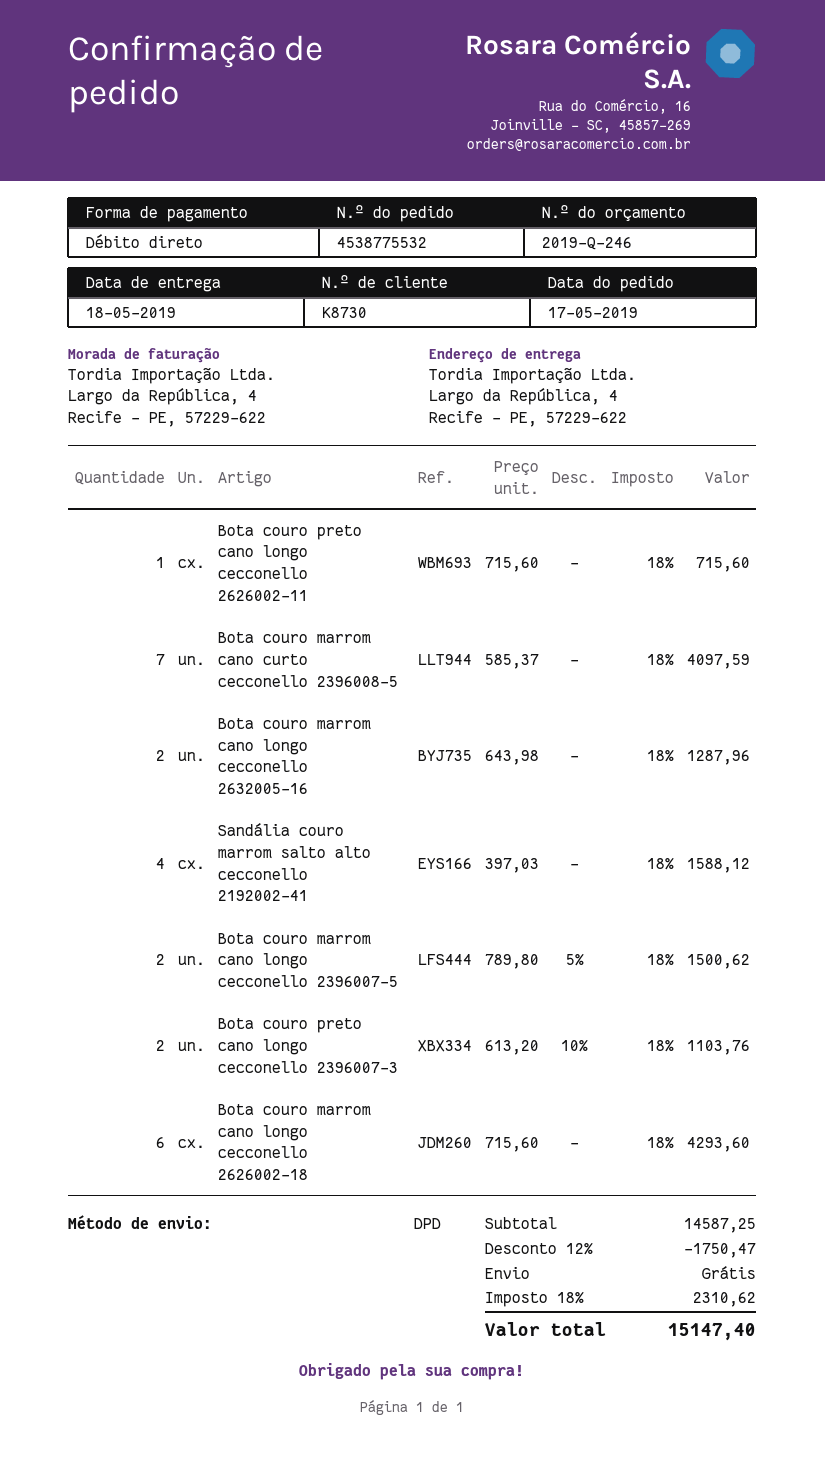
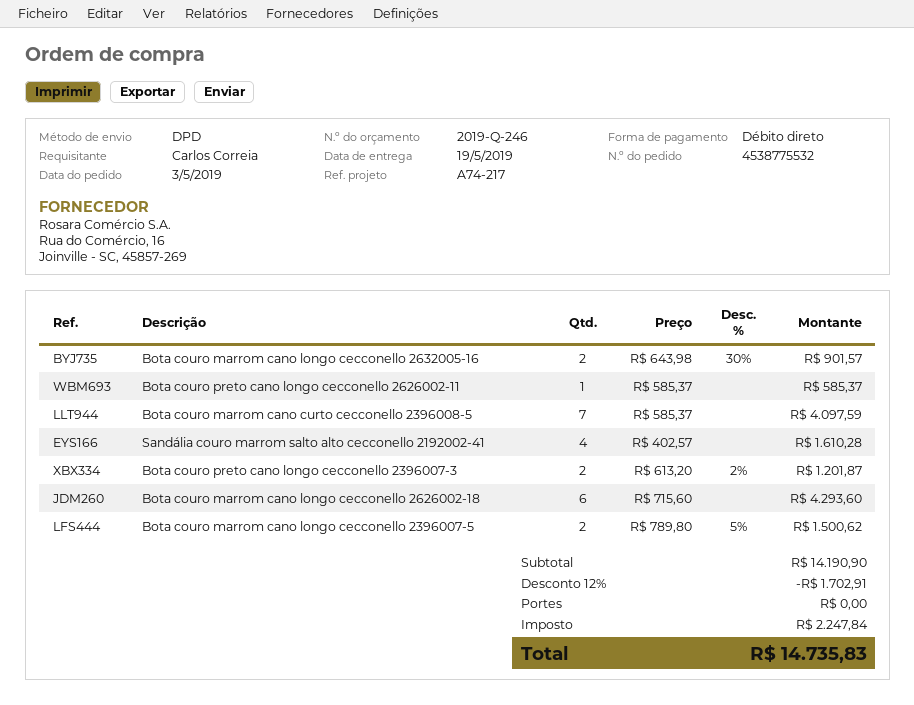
order date: 2019-05-17 -> 2019-05-03
delivery date: 2019-05-18 -> 2019-05-19
Bota couro preto cano longo cecconello 2626002-11: 1 x 715.60 = 715.60 -> 1 x 585.37 = 585.37
Bota couro marrom cano longo cecconello 2632005-16: 2 x 643.98 = 1287.96 -> 2 x 643.98 - 30% = 901.57
Sandália couro marrom salto alto cecconello 2192002-41: 4 x 397.03 = 1588.12 -> 4 x 402.57 = 1610.28
Bota couro preto cano longo cecconello 2396007-3: 2 x 613.20 - 10% = 1103.76 -> 2 x 613.20 - 2% = 1201.87
subtotal: 14587.25 -> 14190.90
discount: 12% = 1750.47 -> 12% = 1702.91
tax: 2310.62 -> 2247.84
total: 15147.40 -> 14735.83

